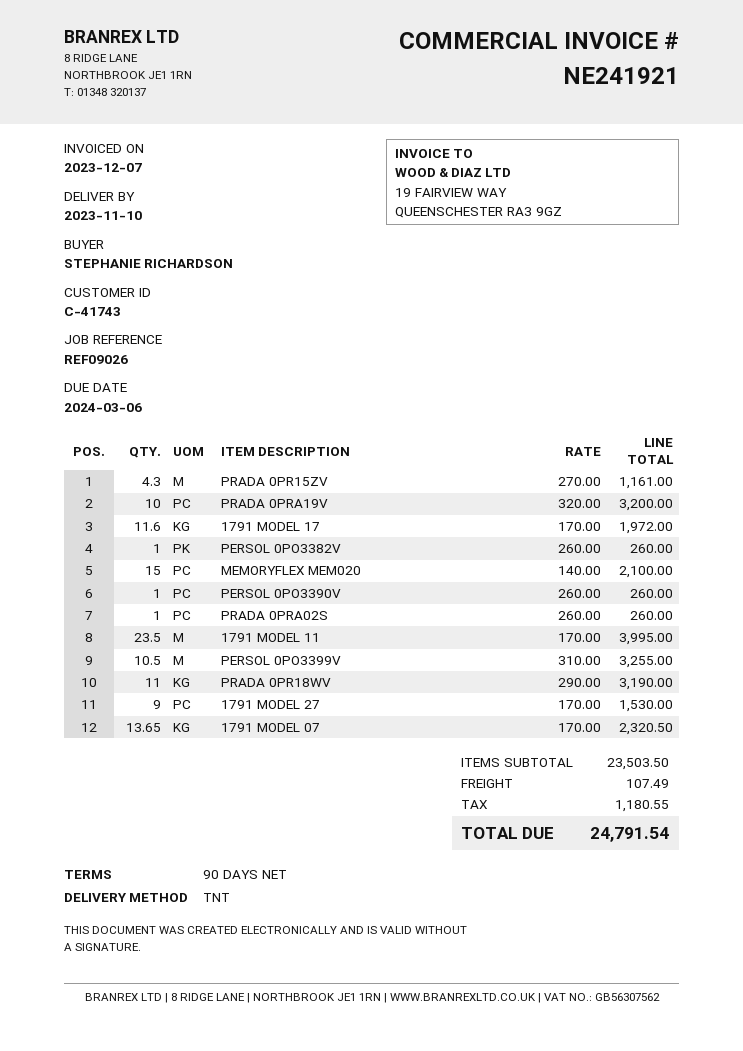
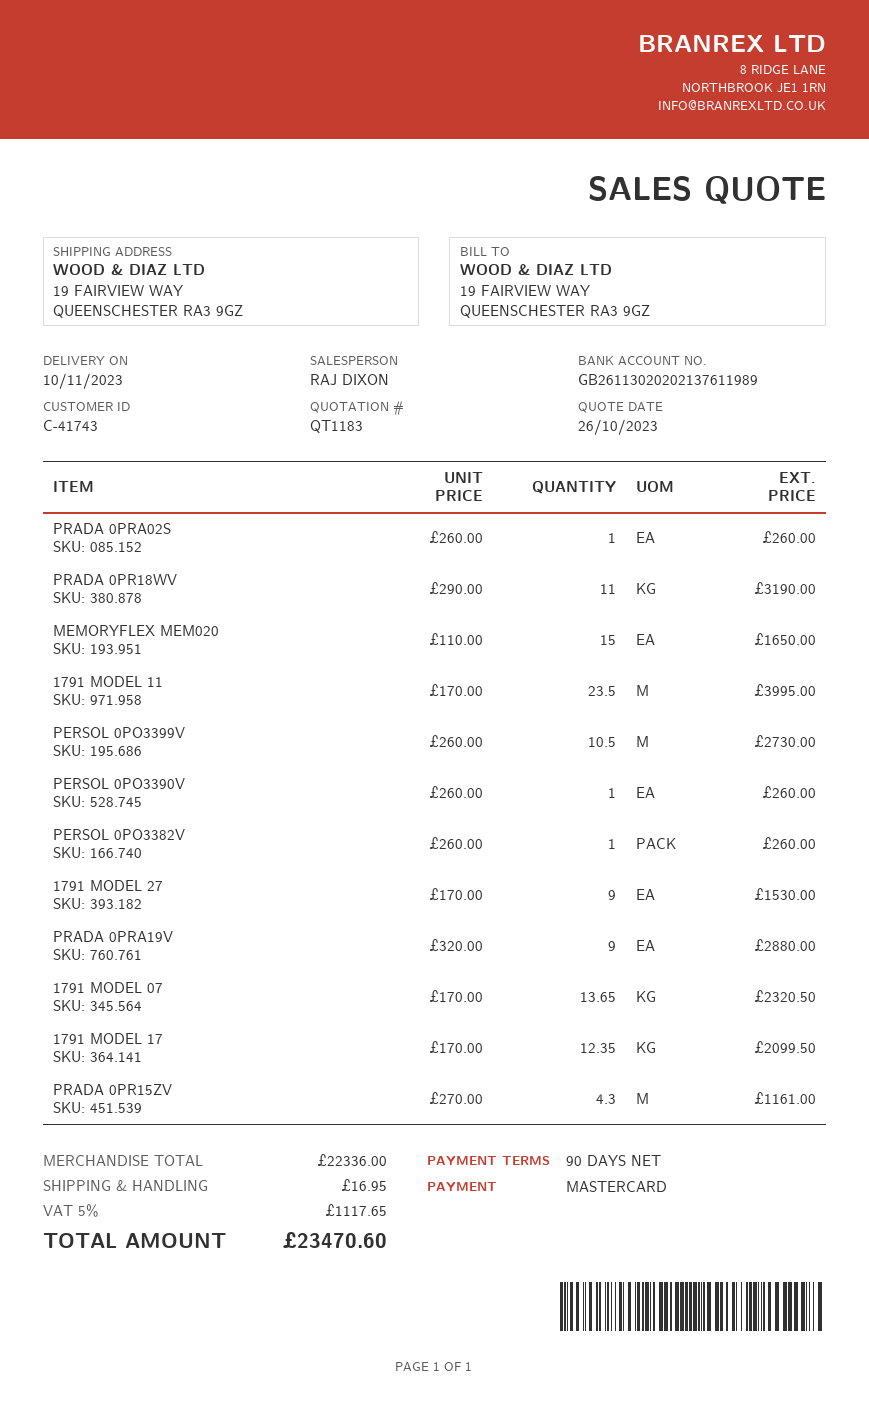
PRADA 0PRA19V: 10 x 320.00 = 3200.00 -> 9 x 320.00 = 2880.00
1791 MODEL 17: 11.6 x 170.00 = 1972.00 -> 12.35 x 170.00 = 2099.50
MEMORYFLEX MEM020: 15 x 140.00 = 2100.00 -> 15 x 110.00 = 1650.00
PERSOL 0PO3399V: 10.5 x 310.00 = 3255.00 -> 10.5 x 260.00 = 2730.00
subtotal: 23503.50 -> 22336.00
shipping: 107.49 -> 16.95
tax: 1180.55 -> 1117.65
total: 24791.54 -> 23470.60

